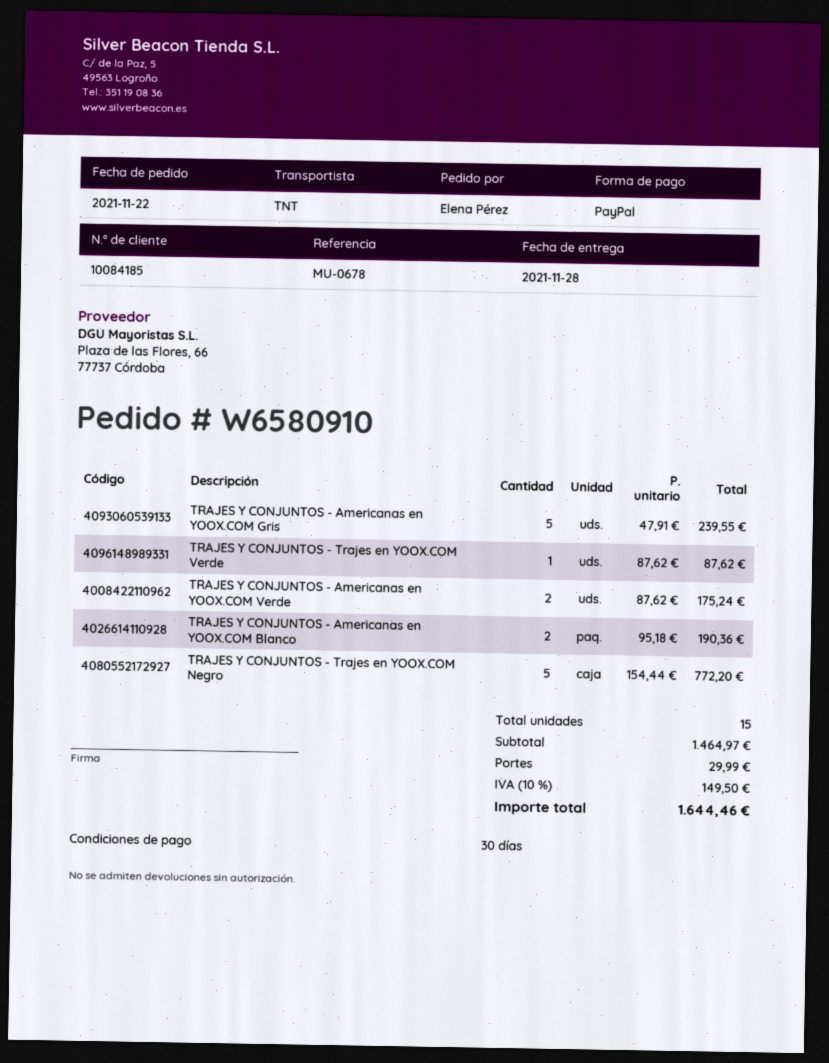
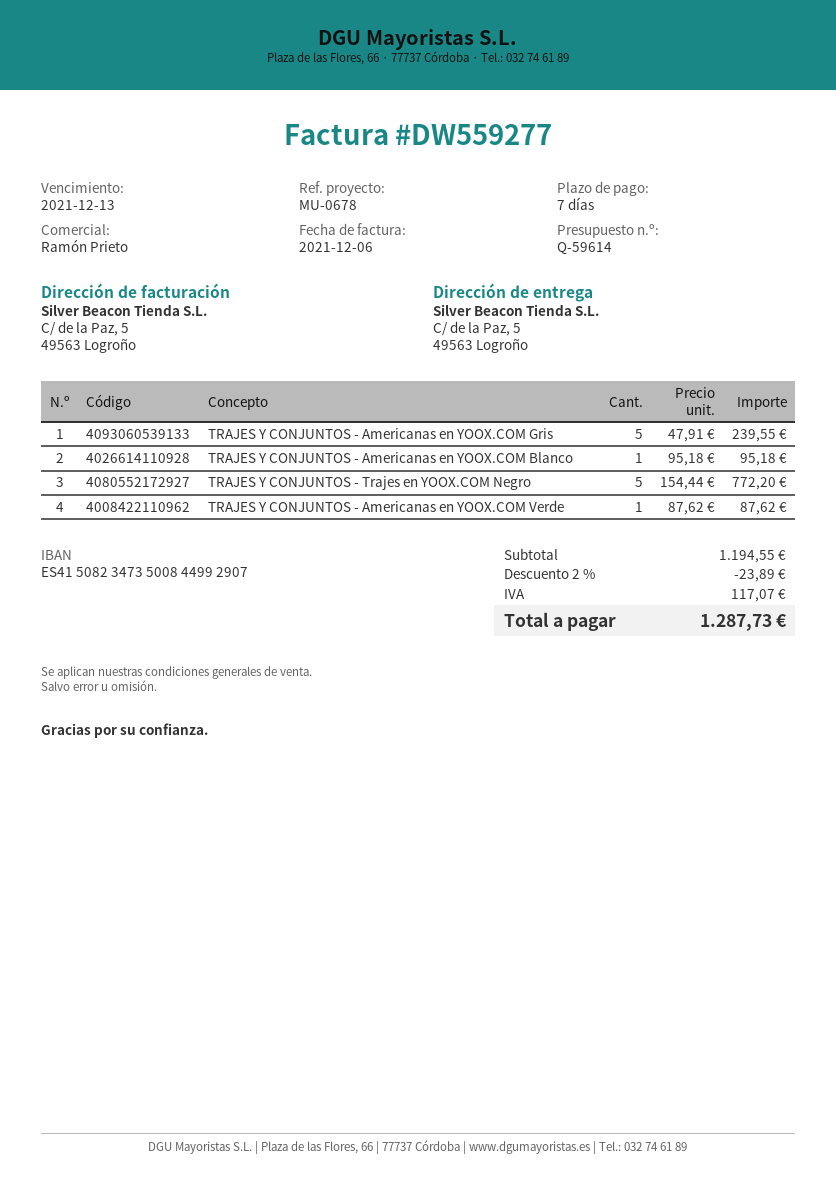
payment terms: 30 days -> 7 days
TRAJES Y CONJUNTOS - Trajes en YOOX.COM Verde: 1 x 87.62 = 87.62 -> none
TRAJES Y CONJUNTOS - Americanas en YOOX.COM Verde: 2 x 87.62 = 175.24 -> 1 x 87.62 = 87.62
TRAJES Y CONJUNTOS - Americanas en YOOX.COM Blanco: 2 x 95.18 = 190.36 -> 1 x 95.18 = 95.18
subtotal: 1464.97 -> 1194.55
discount: none -> 2% = 23.89
shipping: 29.99 -> none
tax: 149.50 -> 117.07
total: 1644.46 -> 1287.73

